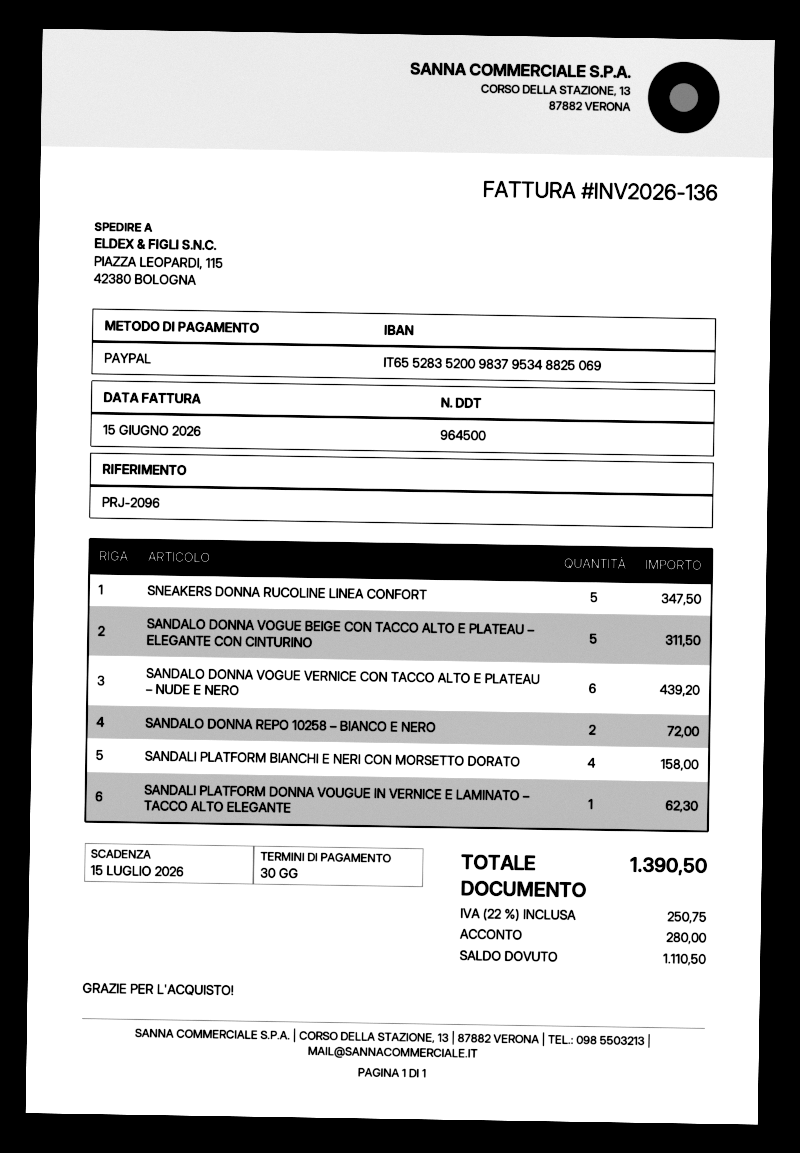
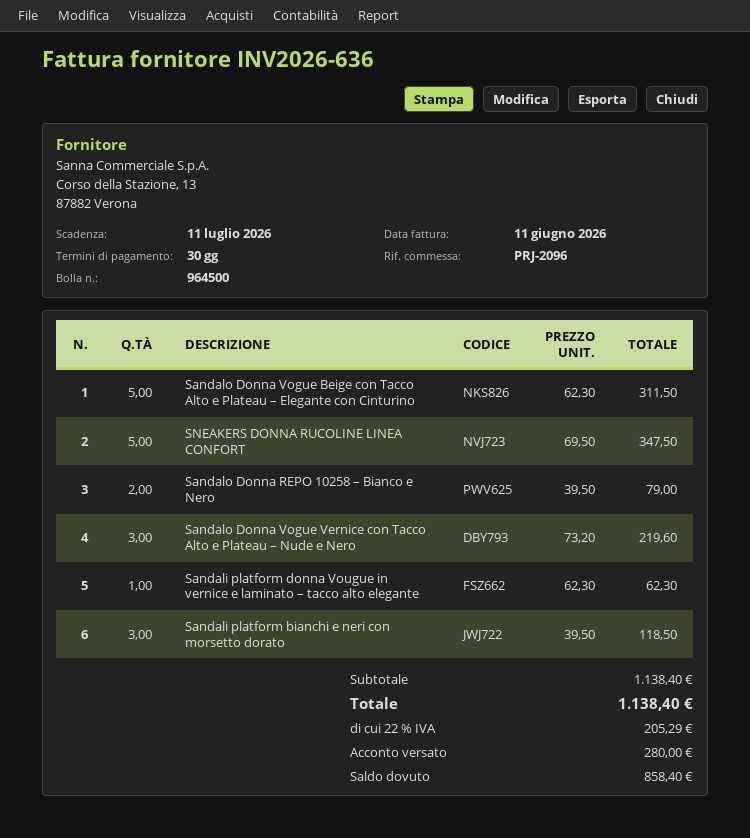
invoice number: INV2026-136 -> INV2026-636
invoice date: 2026-06-15 -> 2026-06-11
due date: 2026-07-15 -> 2026-07-11
SANDALO DONNA VOGUE VERNICE CON TACCO ALTO E PLATEAU – NUDE E NERO: 6 for 439.20 -> 3 for 219.60
SANDALO DONNA REPO 10258 – BIANCO E NERO: 2 for 72.00 -> 2 for 79.00
SANDALI PLATFORM BIANCHI E NERI CON MORSETTO DORATO: 4 for 158.00 -> 3 for 118.50
tax: 22% = 250.75 -> 22% = 205.29
total: 1390.50 -> 1138.40
balance: 1110.50 -> 858.40

